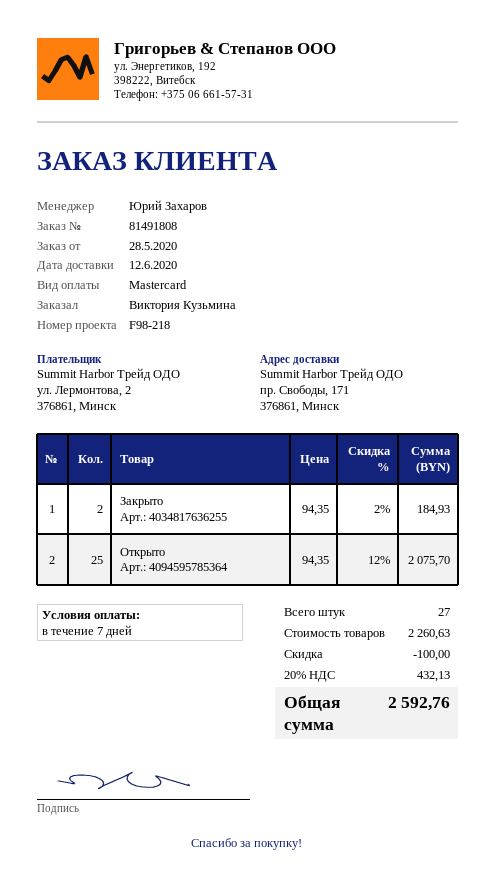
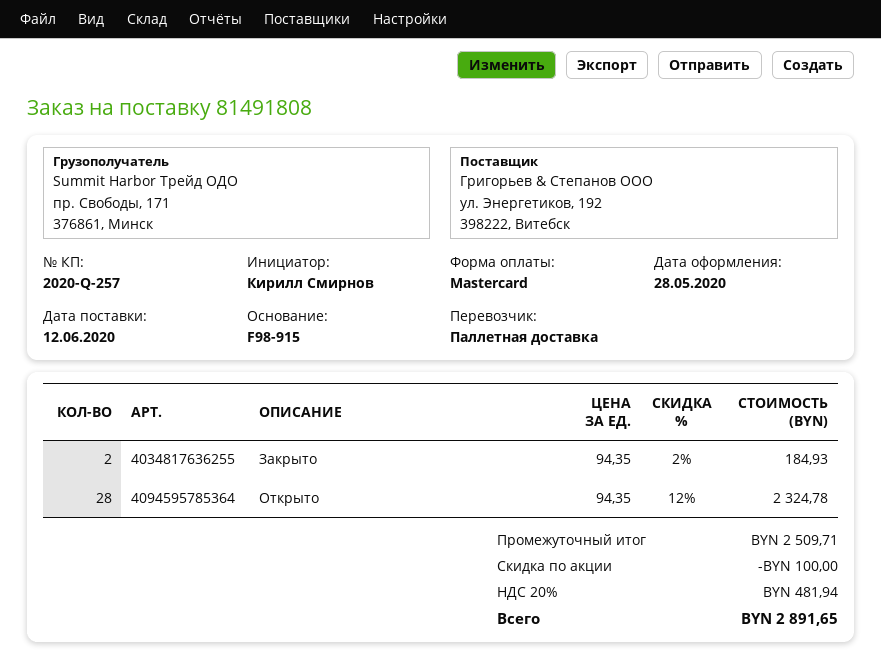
reference: F98-218 -> F98-915
ordered by: Виктория Кузьмина -> Кирилл Смирнов
Открыто: 25 x 94.35 - 12% = 2075.70 -> 28 x 94.35 - 12% = 2324.78
subtotal: 2260.63 -> 2509.71
tax: 20% = 432.13 -> 20% = 481.94
total: 2592.76 -> 2891.65

